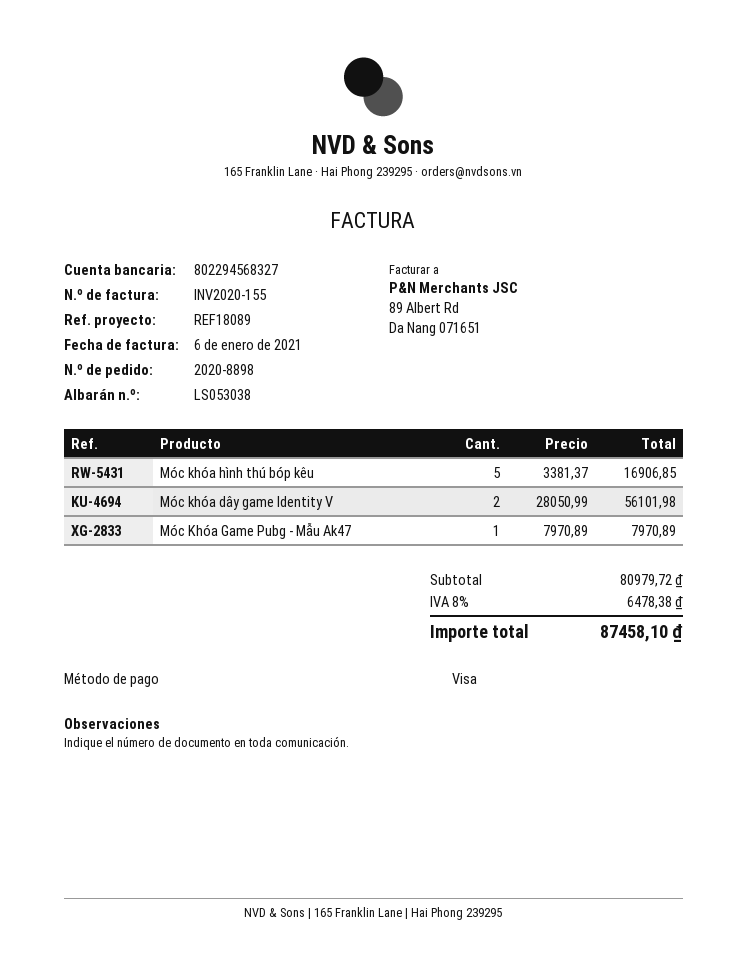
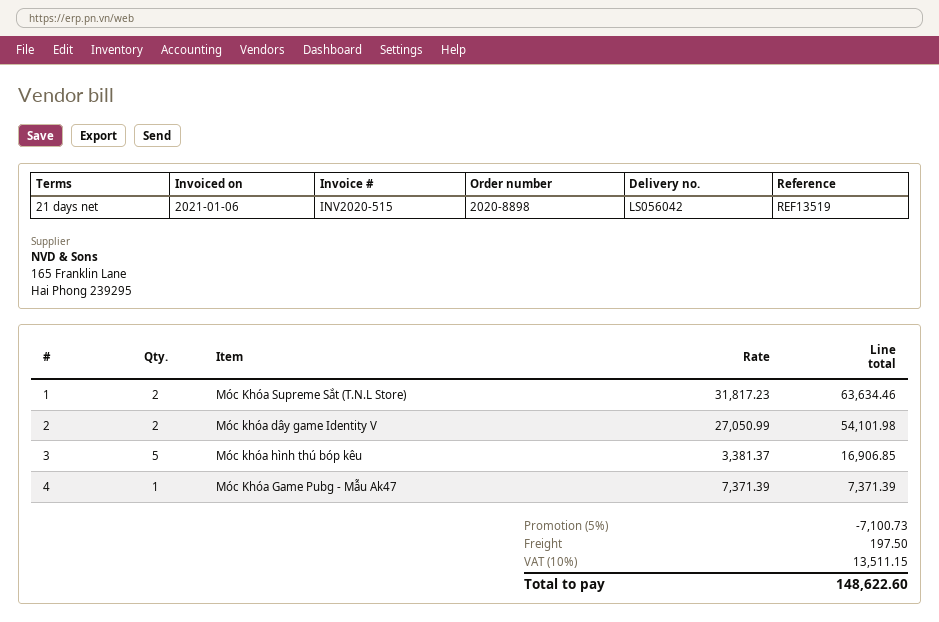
delivery note number: LS053038 -> LS056042
invoice number: INV2020-155 -> INV2020-515
reference: REF18089 -> REF13519
Móc khóa dây game Identity V: 2 x 28050.99 = 56101.98 -> 2 x 27050.99 = 54101.98
Móc Khóa Game Pubg - Mẫu Ak47: 1 x 7970.89 = 7970.89 -> 1 x 7371.39 = 7371.39
Móc Khóa Supreme Sắt (T.N.L Store): none -> 2 x 31817.23 = 63634.46
discount: none -> 5% = 7100.73
shipping: none -> 197.50
tax: 8% = 6478.38 -> 10% = 13511.15
total: 87458.10 -> 148622.60

